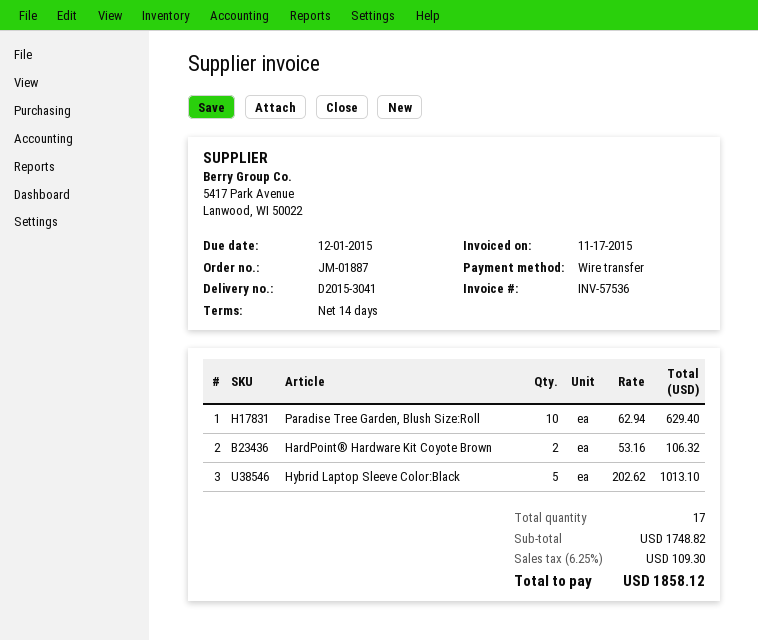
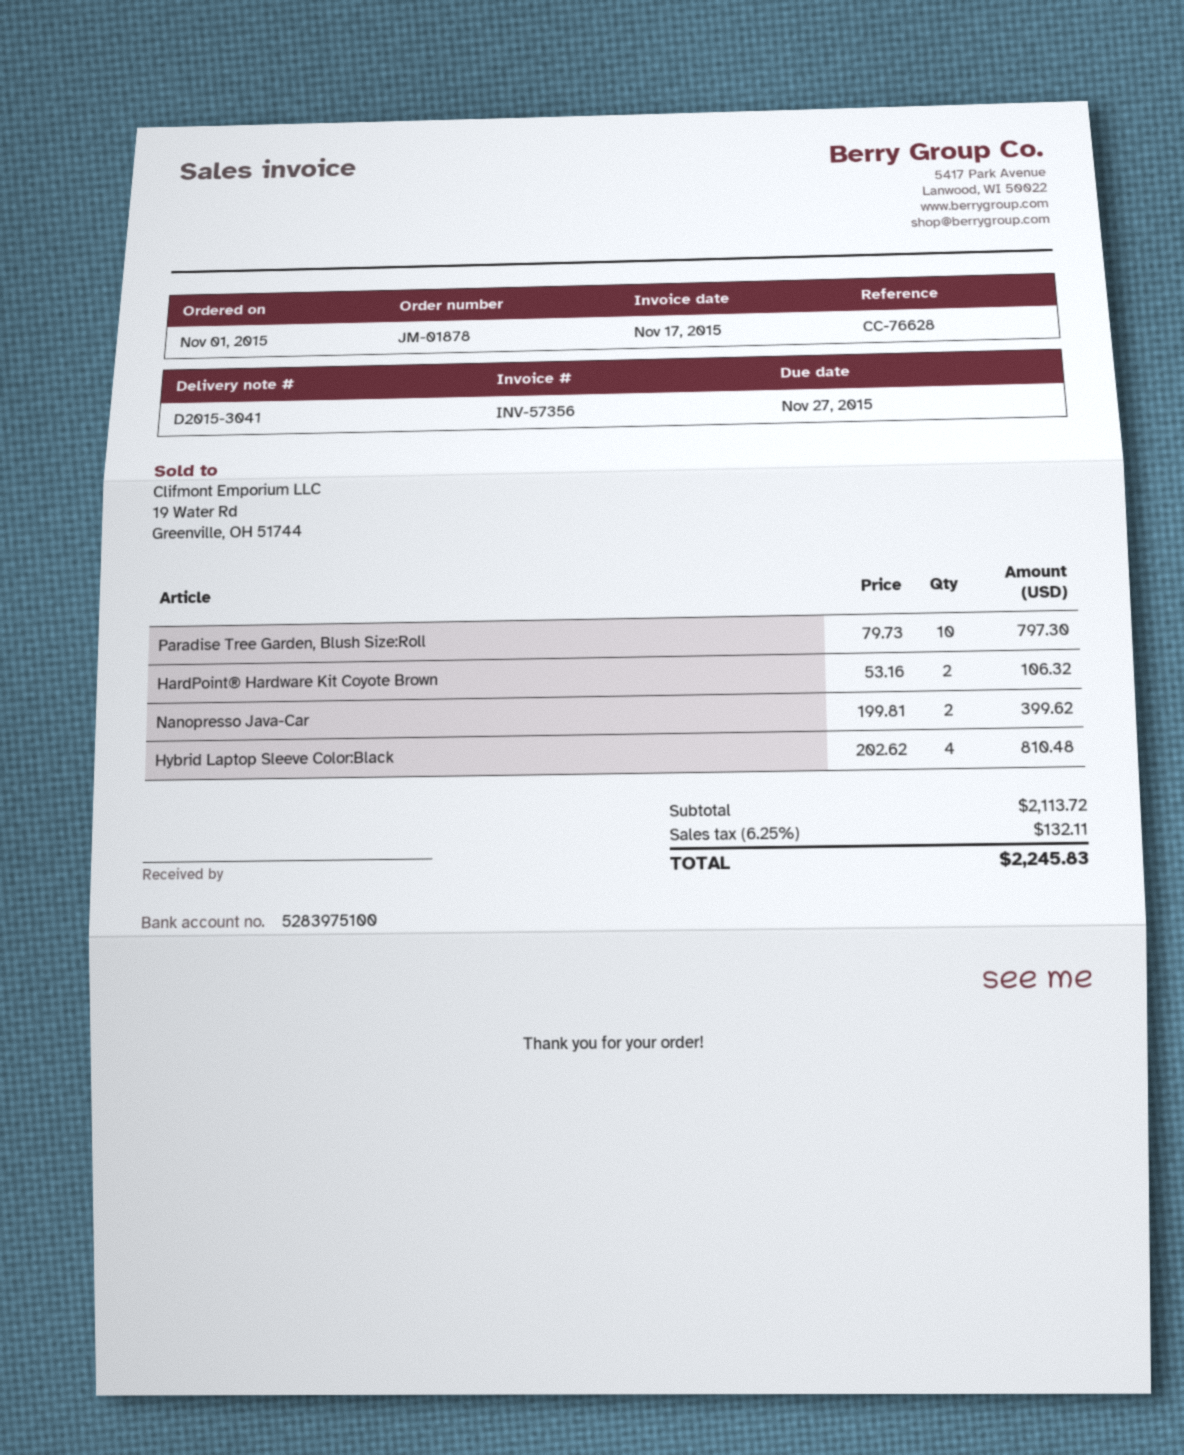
order number: JM-01887 -> JM-01878
invoice number: INV-57536 -> INV-57356
due date: 2015-12-01 -> 2015-11-27
Paradise Tree Garden, Blush Size:Roll: 10 x 62.94 = 629.40 -> 10 x 79.73 = 797.30
Hybrid Laptop Sleeve Color:Black: 5 x 202.62 = 1013.10 -> 4 x 202.62 = 810.48
Nanopresso Java-Car: none -> 2 x 199.81 = 399.62
subtotal: 1748.82 -> 2113.72
tax: 6.25% = 109.30 -> 6.25% = 132.11
total: 1858.12 -> 2245.83

